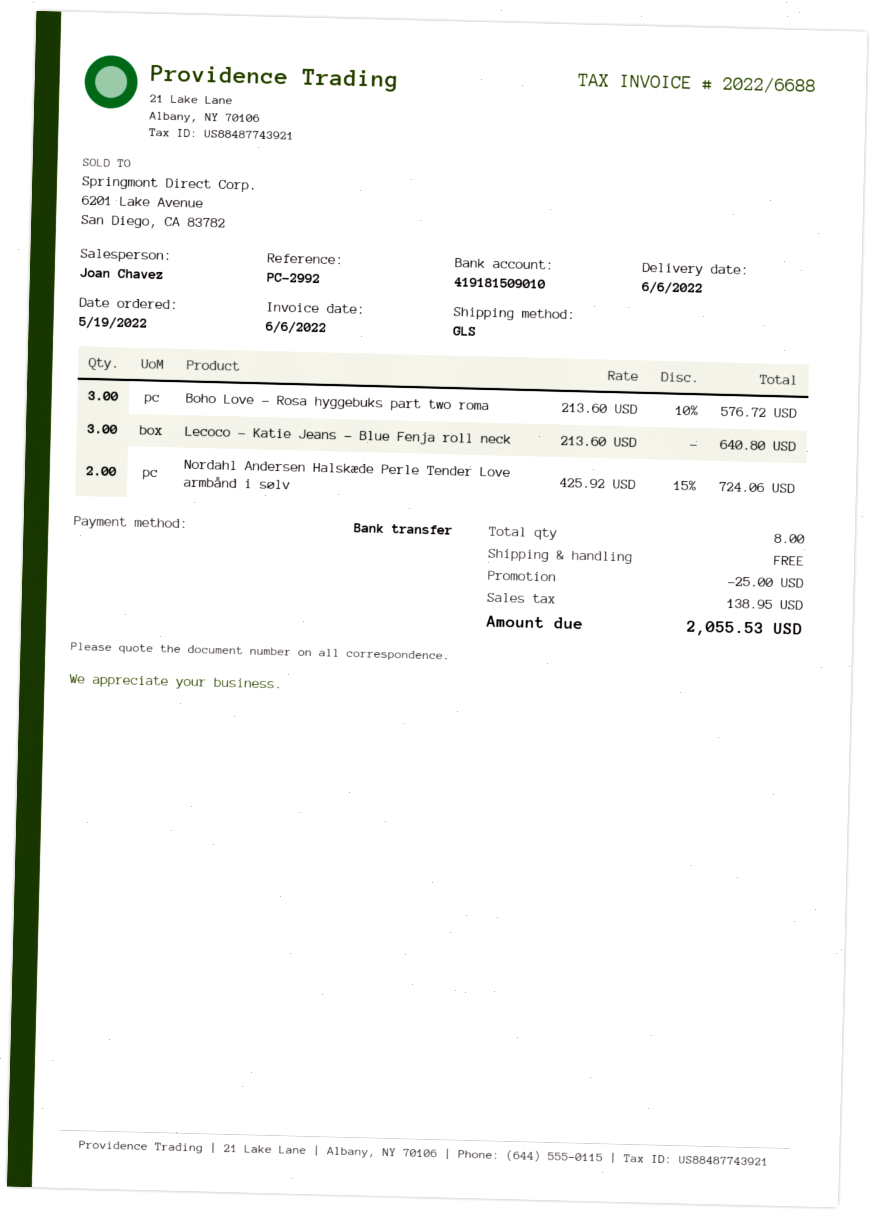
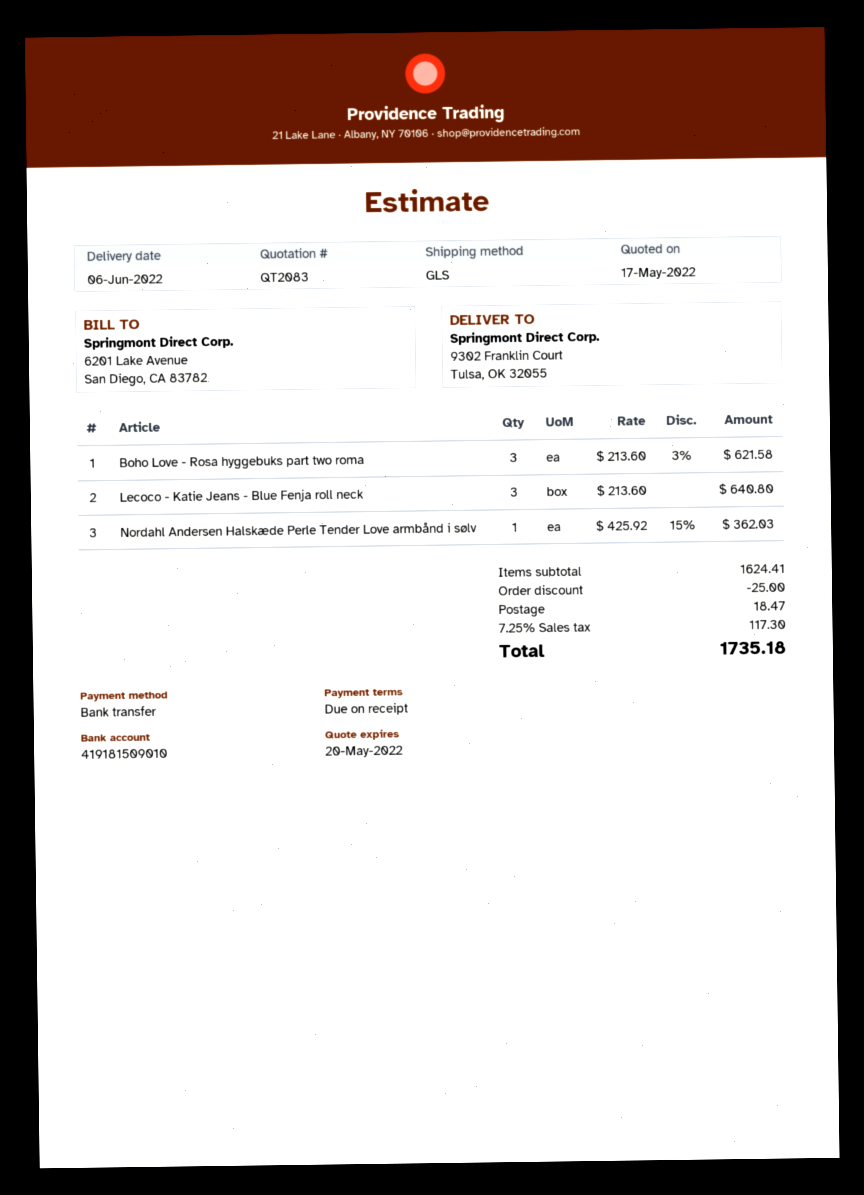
Boho Love - Rosa hyggebuks part two roma: 3 x 213.60 - 10% = 576.72 -> 3 x 213.60 - 3% = 621.58
Nordahl Andersen Halskæde Perle Tender Love armbånd i sølv: 2 x 425.92 - 15% = 724.06 -> 1 x 425.92 - 15% = 362.03
shipping: 0.00 -> 18.47
tax: 138.95 -> 117.30
total: 2055.53 -> 1735.18

